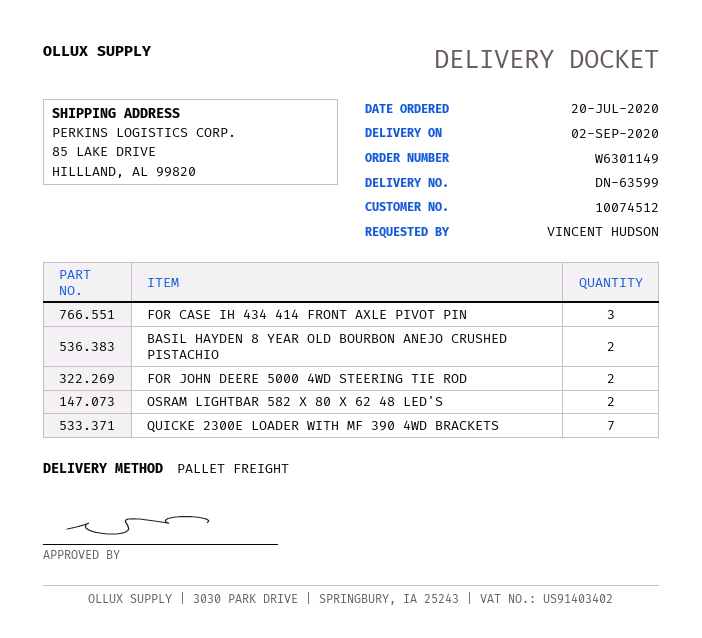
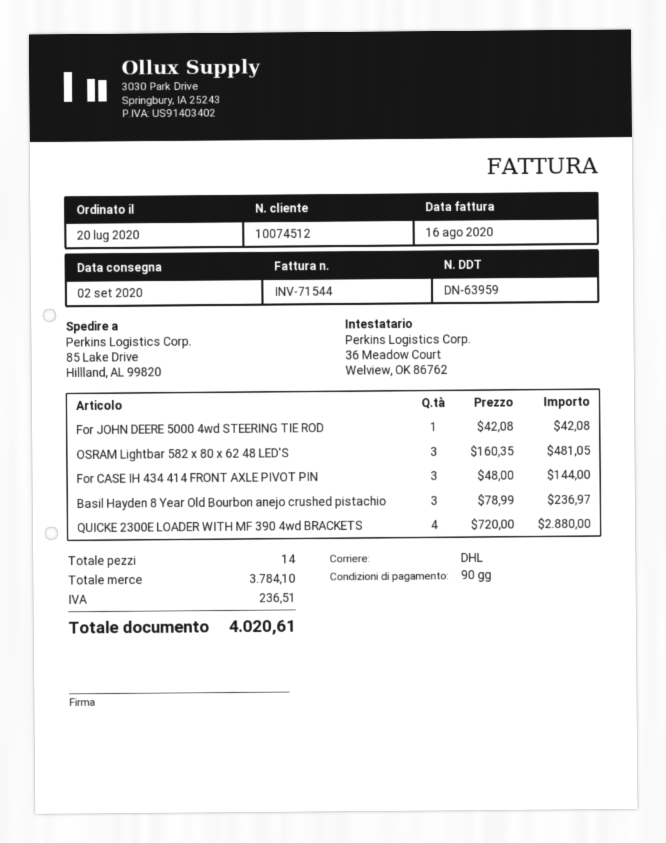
delivery note number: DN-63599 -> DN-63959
shipping method: pallet freight -> DHL
BASIL HAYDEN 8 YEAR OLD BOURBON ANEJO CRUSHED PISTACHIO: 2 -> 3
FOR JOHN DEERE 5000 4WD STEERING TIE ROD: 2 -> 1
OSRAM LIGHTBAR 582 X 80 X 62 48 LED'S: 2 -> 3
QUICKE 2300E LOADER WITH MF 390 4WD BRACKETS: 7 -> 4

